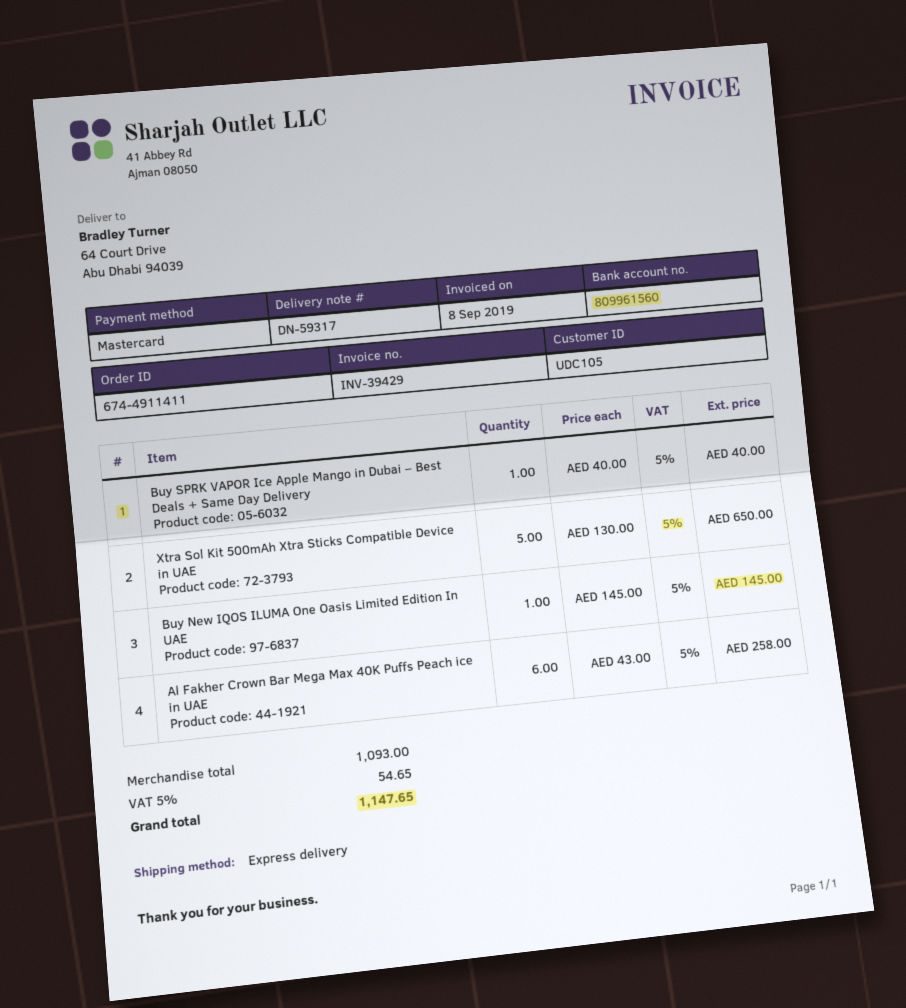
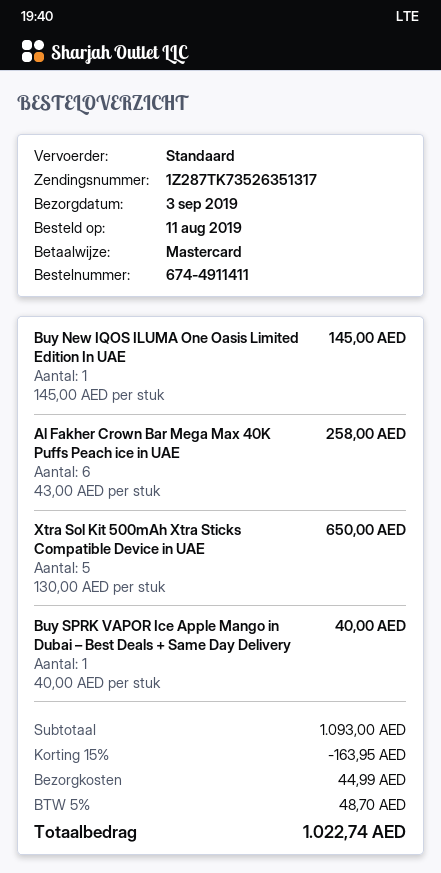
shipping method: express -> standard
discount: none -> 15% = 163.95
shipping: none -> 44.99
tax: 5% = 54.65 -> 5% = 48.70
total: 1147.65 -> 1022.74

